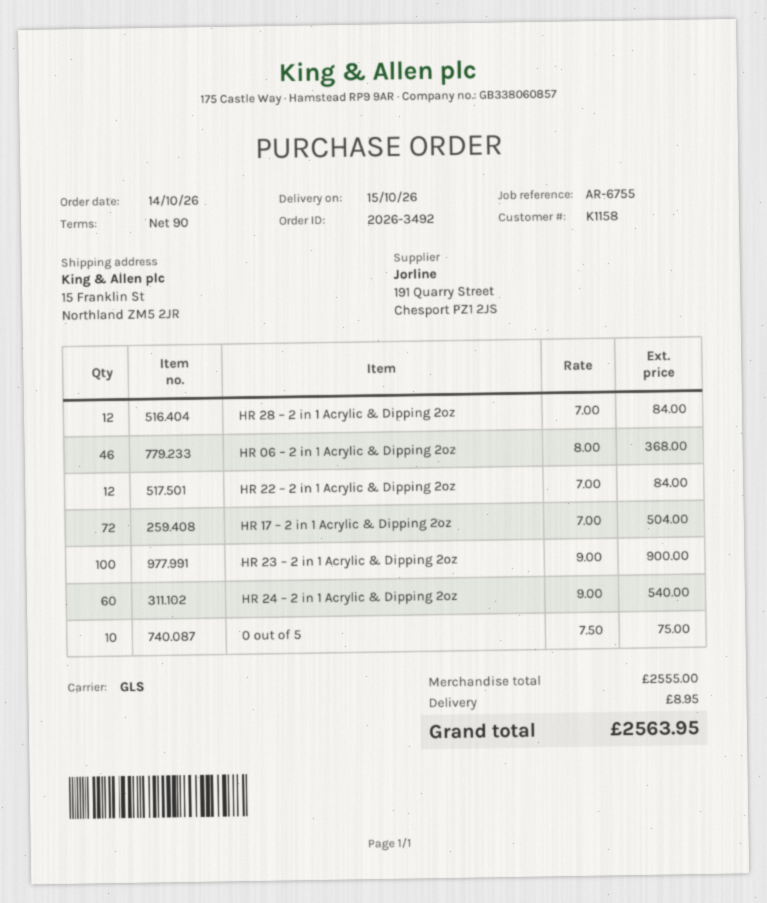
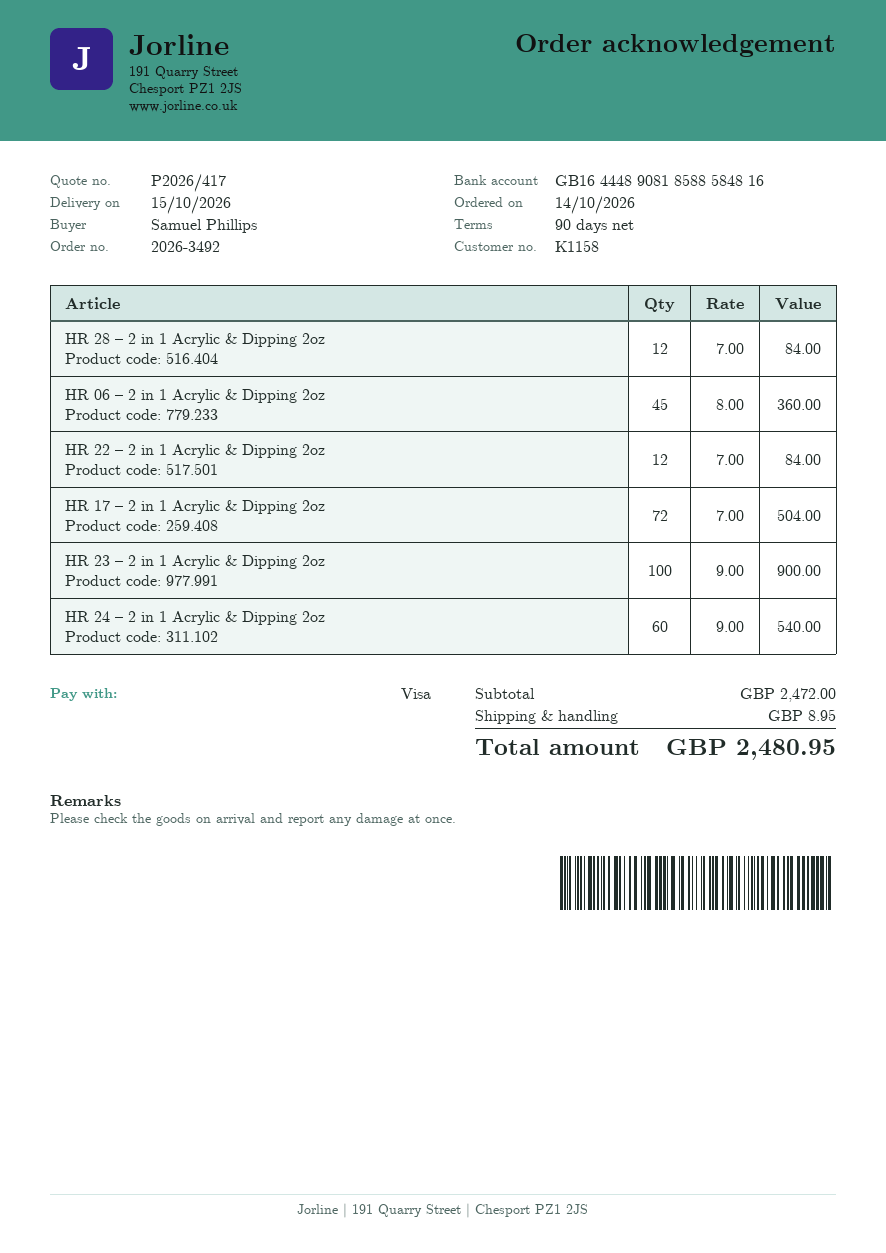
HR 06 – 2 in 1 Acrylic & Dipping 2oz: 46 x 8.00 = 368.00 -> 45 x 8.00 = 360.00
0 out of 5: 10 x 7.50 = 75.00 -> none
subtotal: 2555.00 -> 2472.00
total: 2563.95 -> 2480.95

